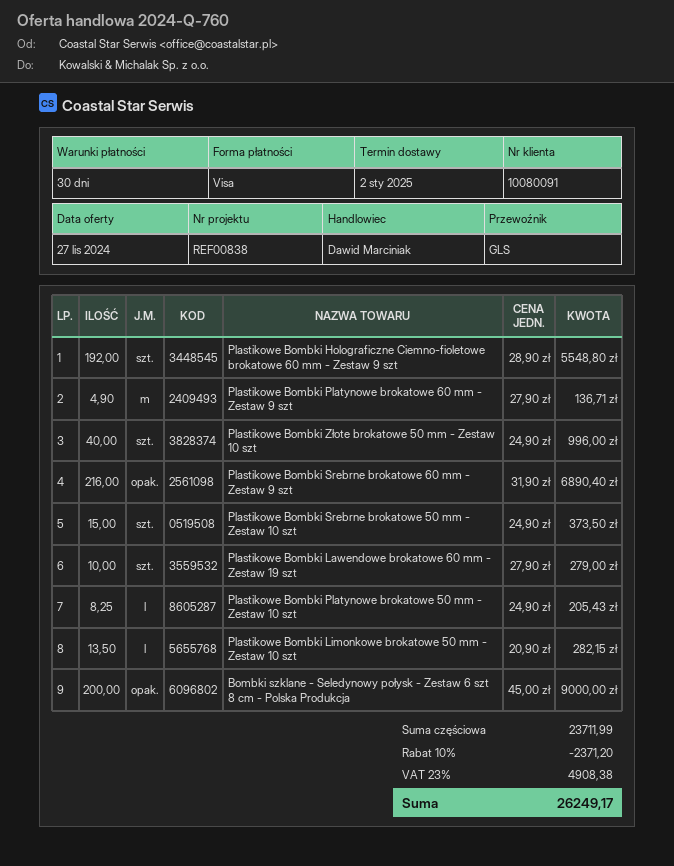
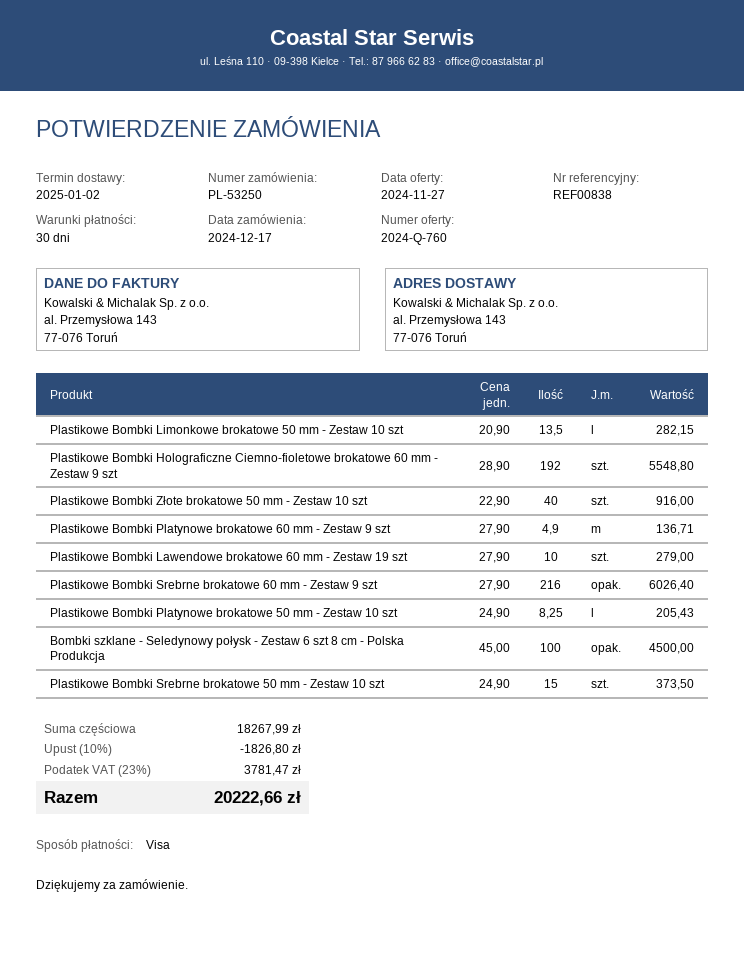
Plastikowe Bombki Złote brokatowe 50 mm - Zestaw 10 szt: 40 x 24.90 = 996.00 -> 40 x 22.90 = 916.00
Plastikowe Bombki Srebrne brokatowe 60 mm - Zestaw 9 szt: 216 x 31.90 = 6890.40 -> 216 x 27.90 = 6026.40
Bombki szklane - Seledynowy połysk - Zestaw 6 szt 8 cm - Polska Produkcja: 200 x 45.00 = 9000.00 -> 100 x 45.00 = 4500.00
subtotal: 23711.99 -> 18267.99
discount: 10% = 2371.20 -> 10% = 1826.80
tax: 23% = 4908.38 -> 23% = 3781.47
total: 26249.17 -> 20222.66

